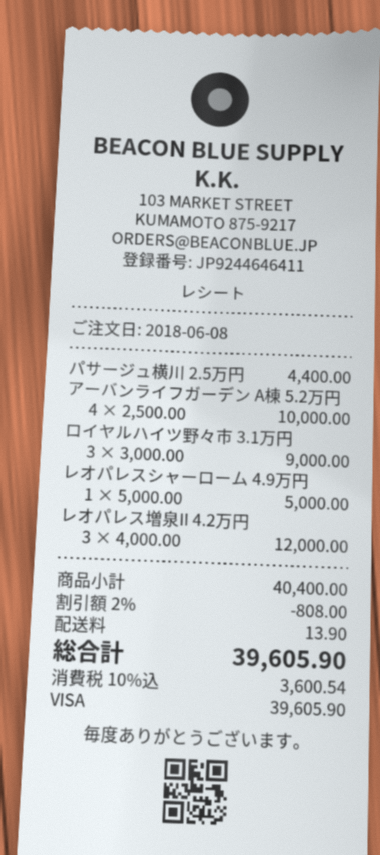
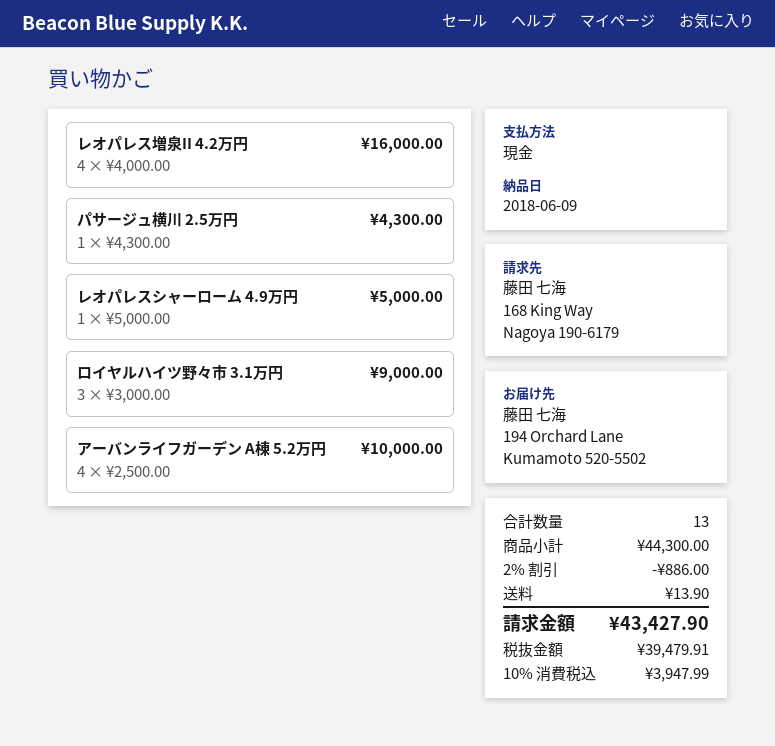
payment method: Visa -> cash
パサージュ横川 2.5万円: 1 x 4400.00 = 4400.00 -> 1 x 4300.00 = 4300.00
レオパレス増泉II 4.2万円: 3 x 4000.00 = 12000.00 -> 4 x 4000.00 = 16000.00
subtotal: 40400.00 -> 44300.00
discount: 2% = 808.00 -> 2% = 886.00
tax: 10% = 3600.54 -> 10% = 3947.99
total: 39605.90 -> 43427.90

